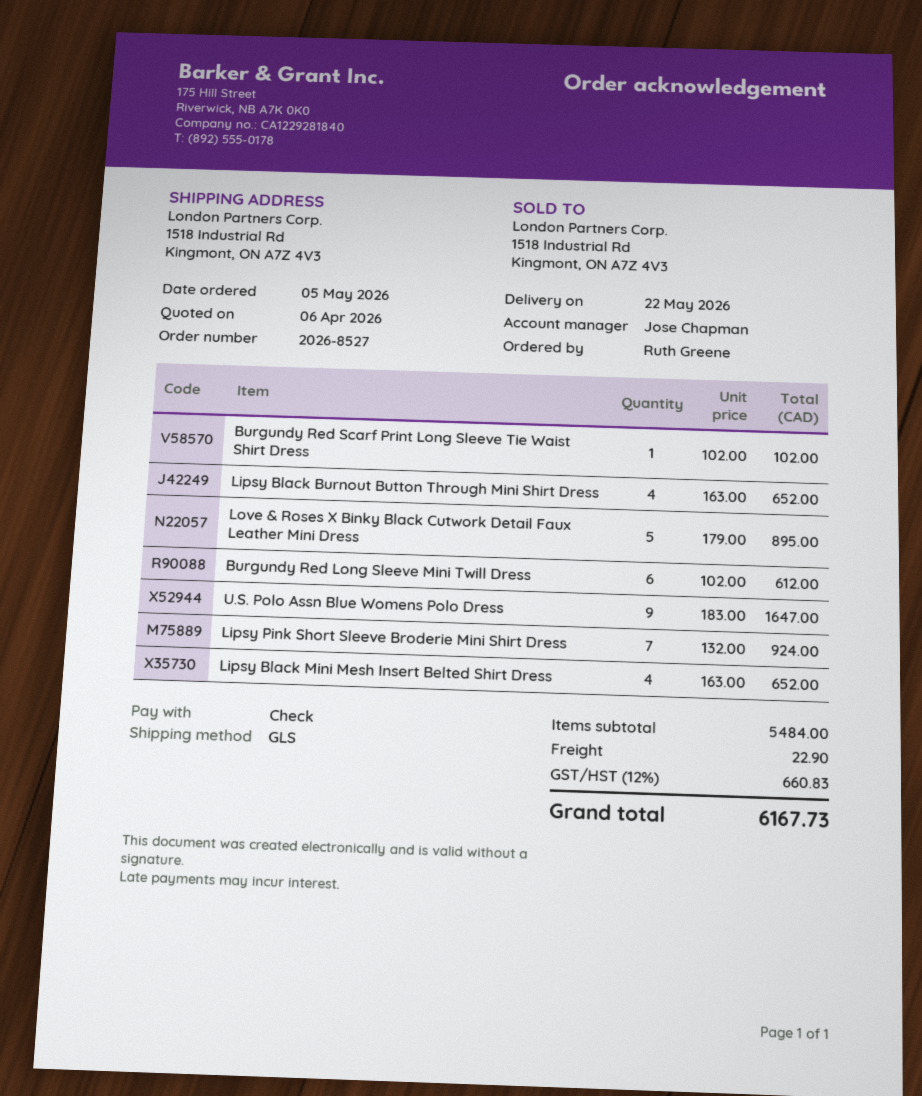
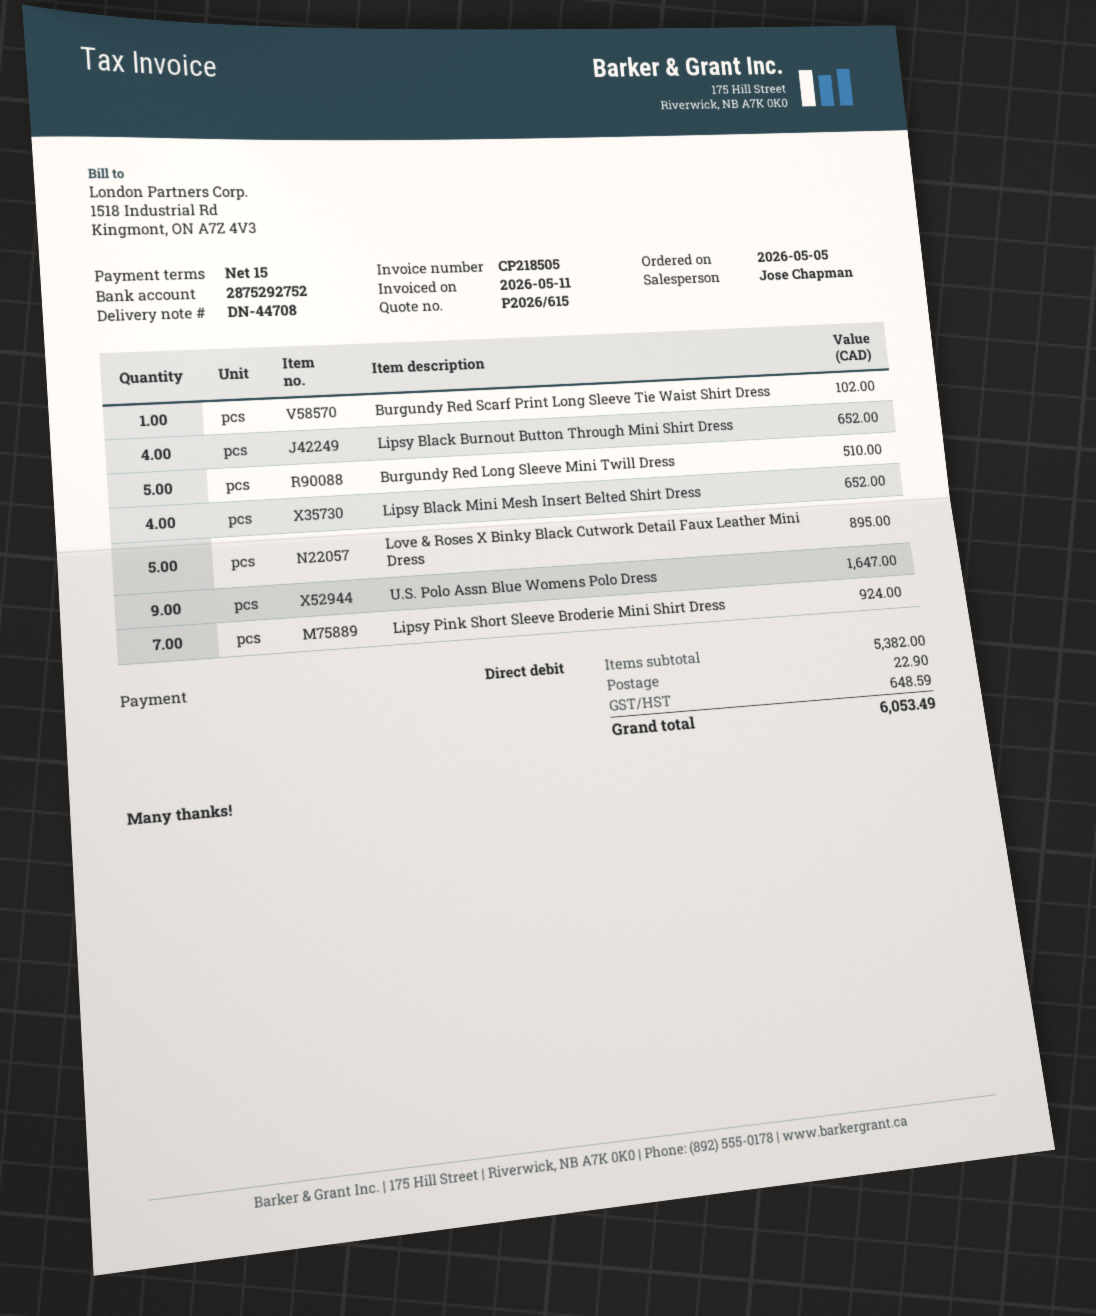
payment method: cheque -> direct debit
Burgundy Red Long Sleeve Mini Twill Dress: 6 for 612.00 -> 5 for 510.00
subtotal: 5484.00 -> 5382.00
tax: 660.83 -> 648.59
total: 6167.73 -> 6053.49

